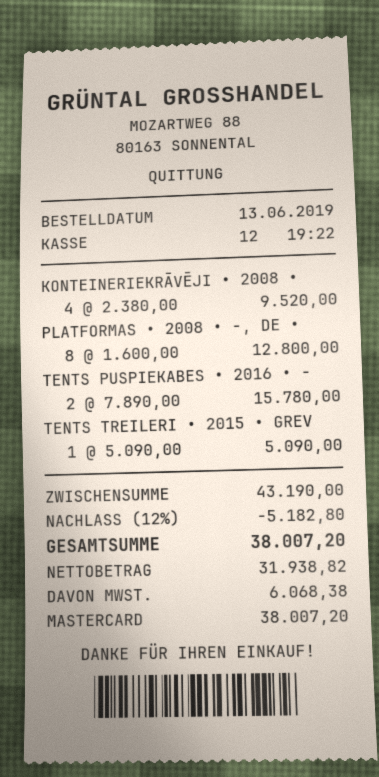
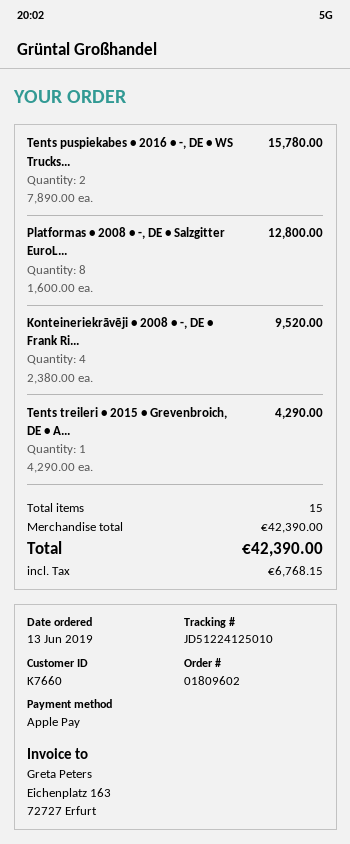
payment method: Mastercard -> Apple Pay
TENTS TREILERI • 2015 • GREV: 1 x 5090.00 = 5090.00 -> 1 x 4290.00 = 4290.00
subtotal: 43190.00 -> 42390.00
discount: 12% = 5182.80 -> none
tax: 6068.38 -> 6768.15
total: 38007.20 -> 42390.00

